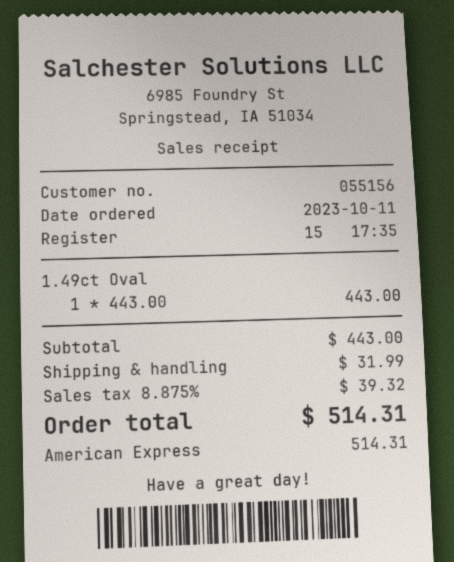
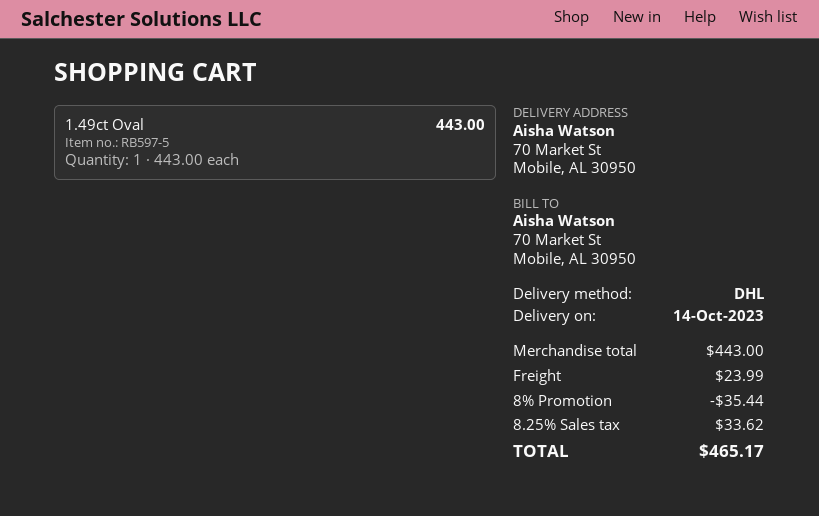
discount: none -> 8% = 35.44
shipping: 31.99 -> 23.99
tax: 8.875% = 39.32 -> 8.25% = 33.62
total: 514.31 -> 465.17

